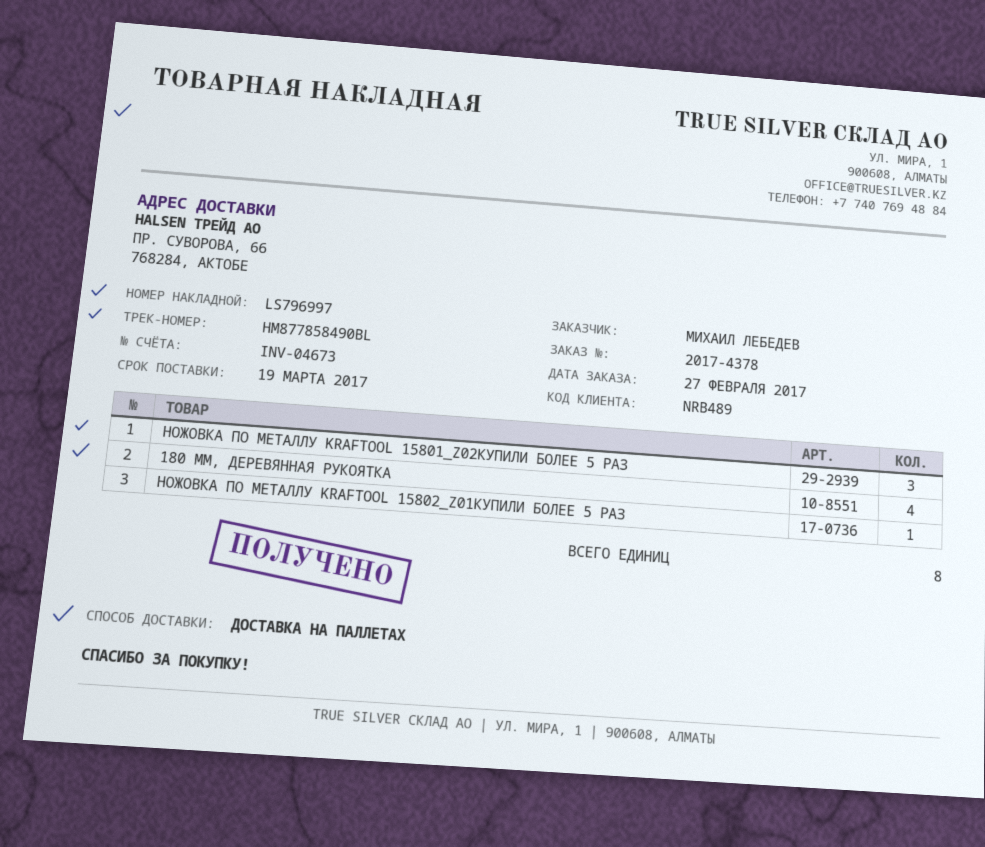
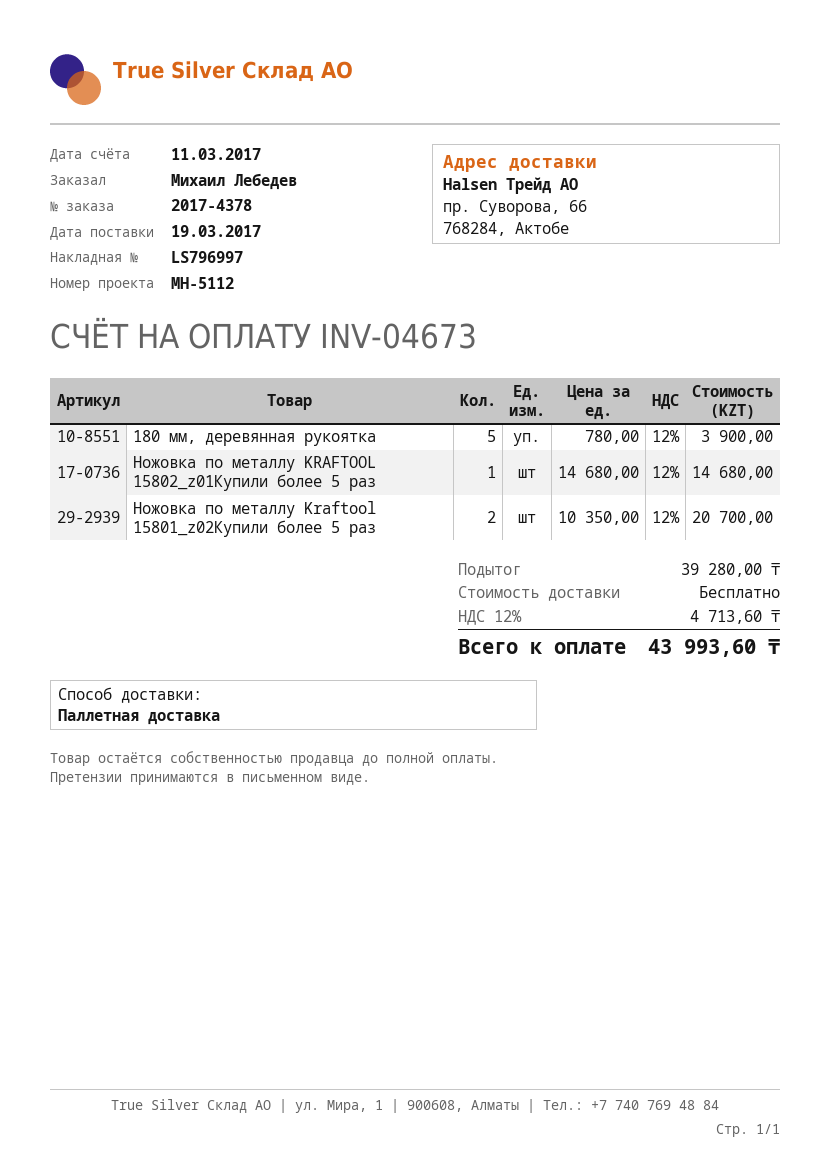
НОЖОВКА ПО МЕТАЛЛУ KRAFTOOL 15801_Z02КУПИЛИ БОЛЕЕ 5 РАЗ: 3 -> 2
180 ММ, ДЕРЕВЯННАЯ РУКОЯТКА: 4 -> 5

